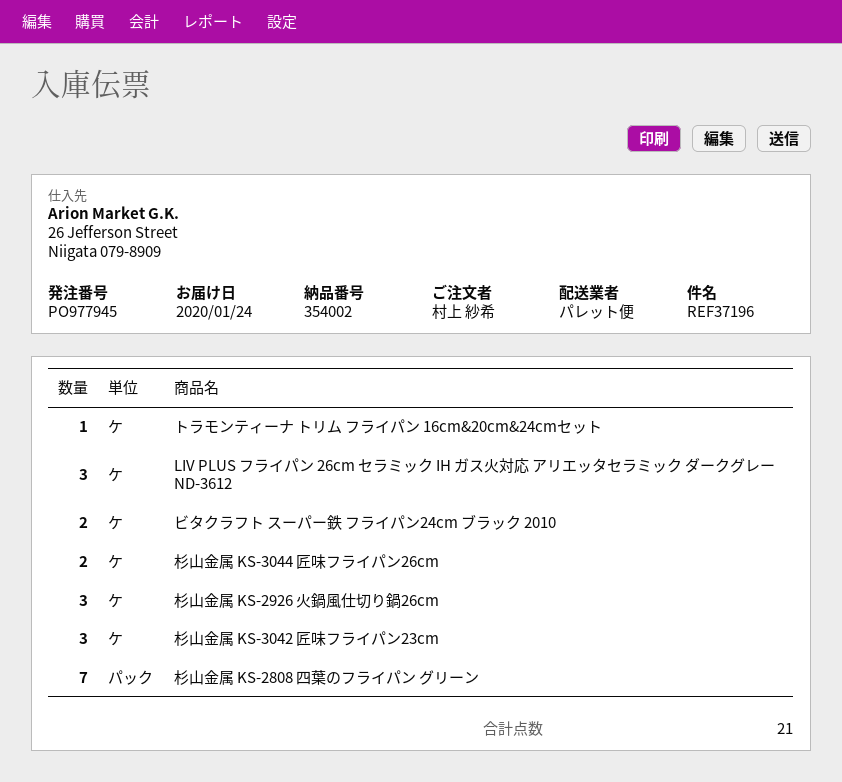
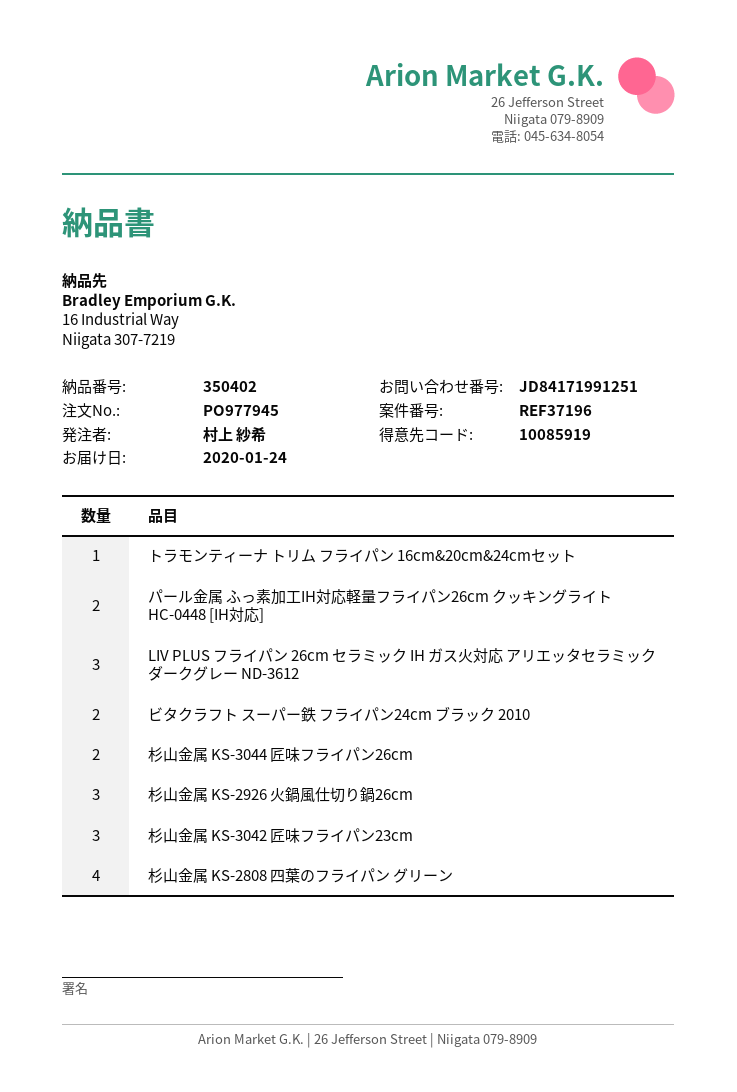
delivery note number: 354002 -> 350402
杉山金属 KS-2808 四葉のフライパン グリーン: 7 -> 4
パール金属 ふっ素加工IH対応軽量フライパン26cm クッキングライト HC-0448 [IH対応]: none -> 2

